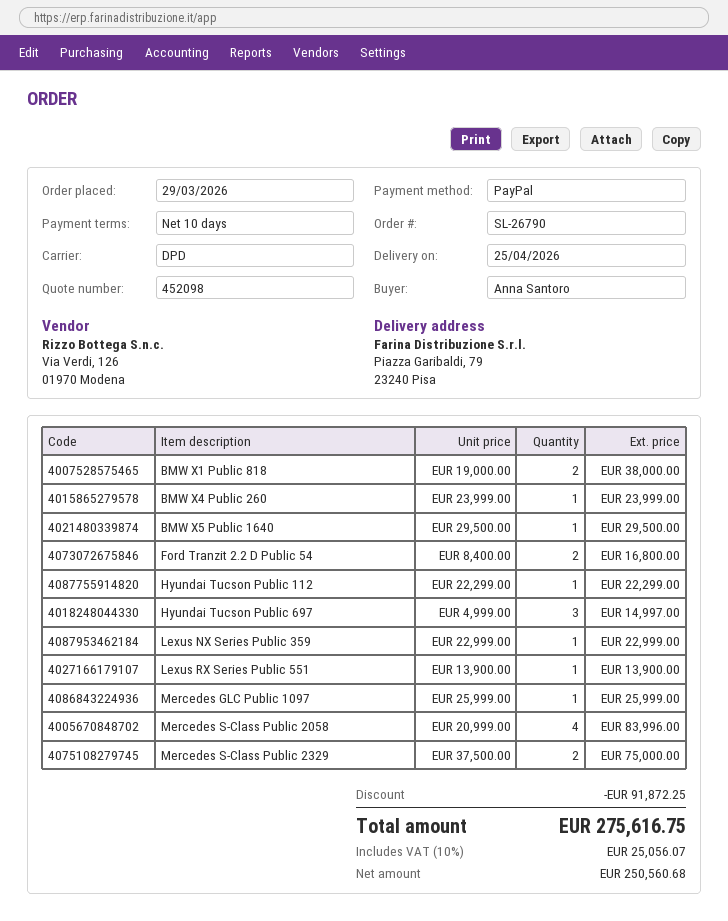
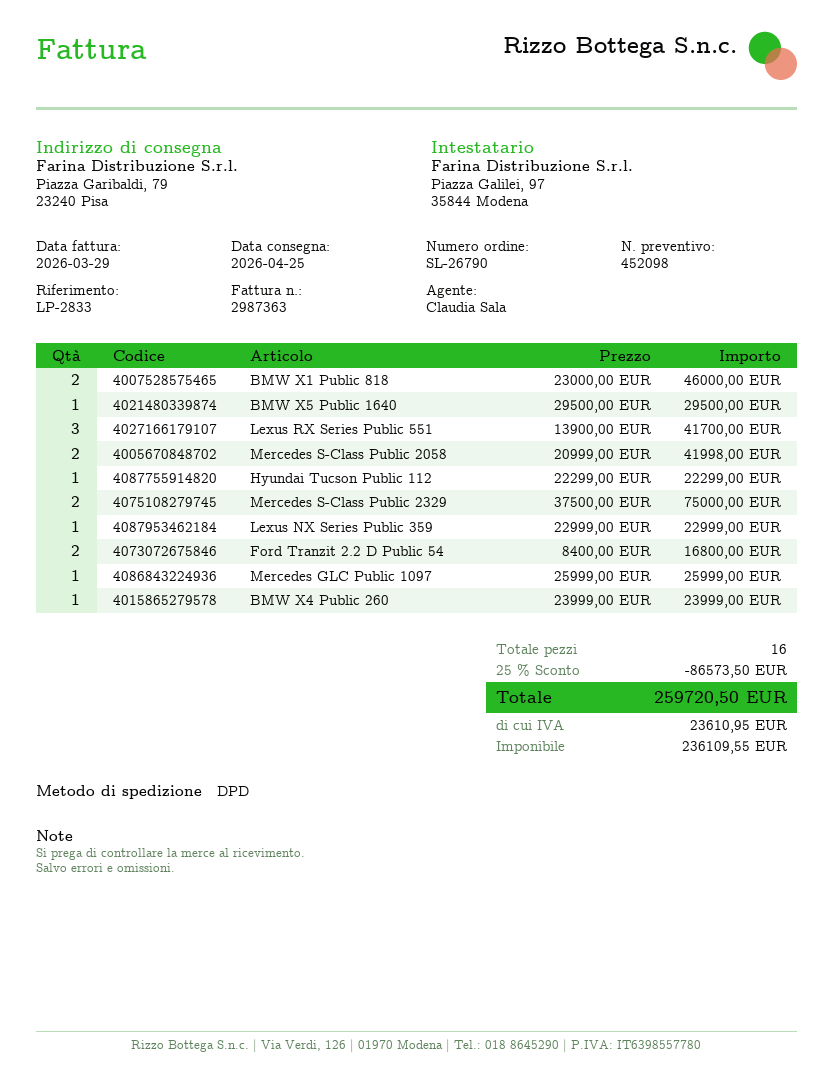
BMW X1 Public 818: 2 x 19000.00 = 38000.00 -> 2 x 23000.00 = 46000.00
Hyundai Tucson Public 697: 3 x 4999.00 = 14997.00 -> none
Lexus RX Series Public 551: 1 x 13900.00 = 13900.00 -> 3 x 13900.00 = 41700.00
Mercedes S-Class Public 2058: 4 x 20999.00 = 83996.00 -> 2 x 20999.00 = 41998.00
discount: 91872.25 -> 86573.50
net: 250560.68 -> 236109.55
tax: 25056.07 -> 23610.95
total: 275616.75 -> 259720.50

